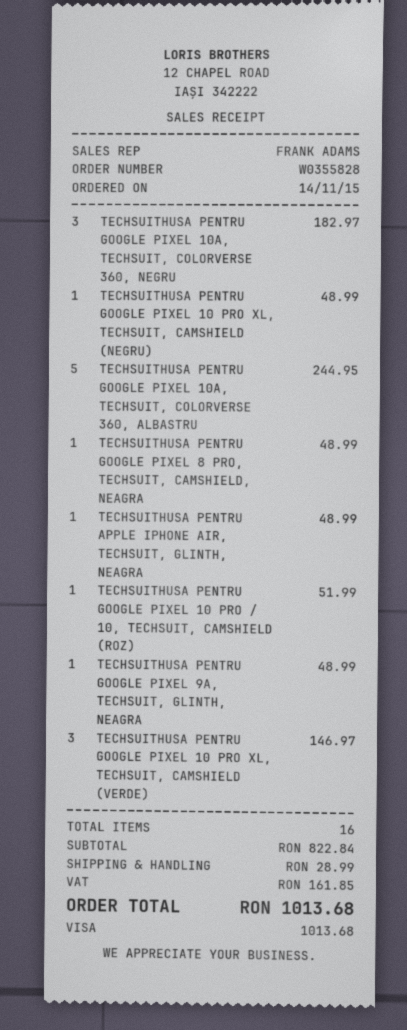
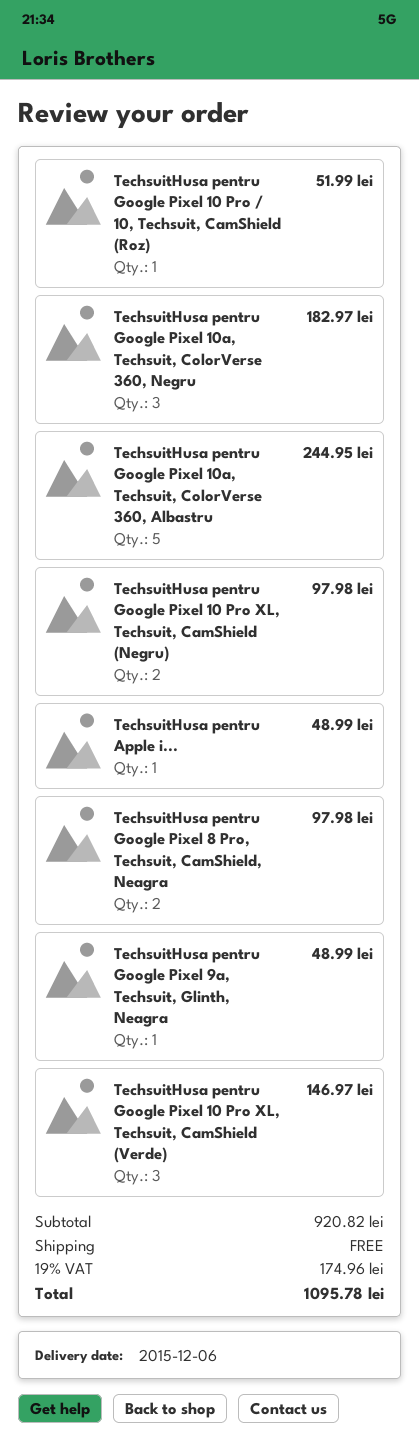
TECHSUITHUSA PENTRU GOOGLE PIXEL 10 PRO XL, TECHSUIT, CAMSHIELD (NEGRU): 1 for 48.99 -> 2 for 97.98
TECHSUITHUSA PENTRU GOOGLE PIXEL 8 PRO, TECHSUIT, CAMSHIELD, NEAGRA: 1 for 48.99 -> 2 for 97.98
subtotal: 822.84 -> 920.82
shipping: 28.99 -> 0.00
tax: 161.85 -> 174.96
total: 1013.68 -> 1095.78

